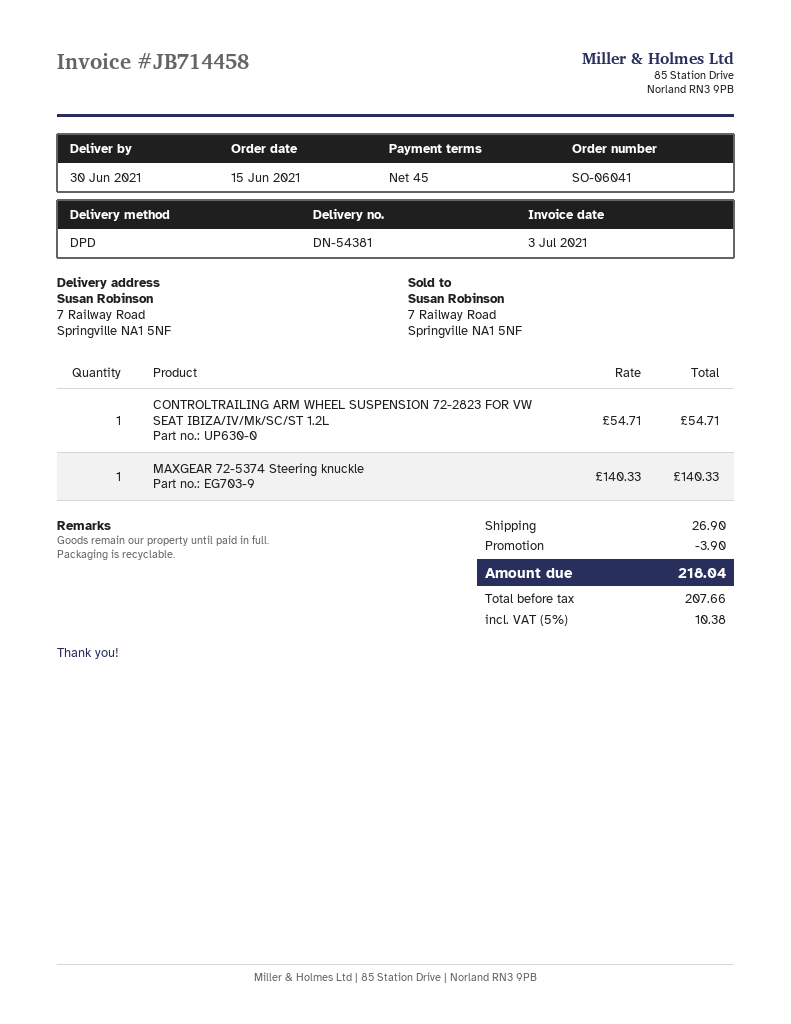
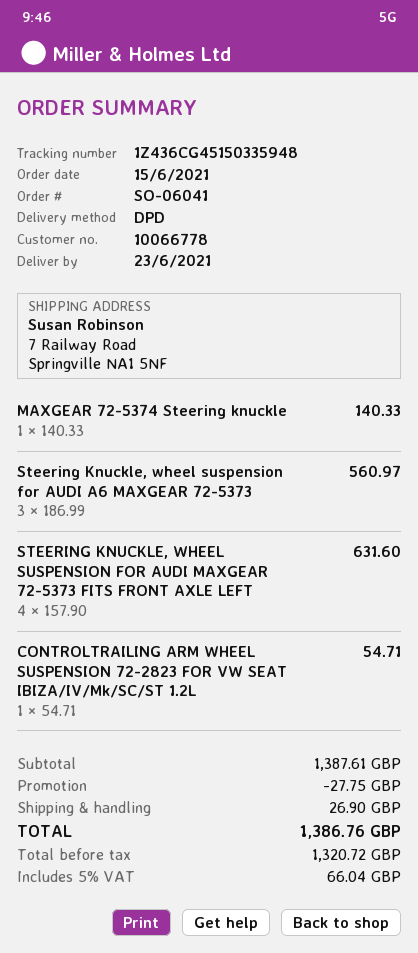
delivery date: 2021-06-30 -> 2021-06-23
Steering Knuckle, wheel suspension for AUDI A6 MAXGEAR 72-5373: none -> 3 x 186.99 = 560.97
STEERING KNUCKLE, WHEEL SUSPENSION FOR AUDI MAXGEAR 72-5373 FITS FRONT AXLE LEFT: none -> 4 x 157.90 = 631.60
discount: 3.90 -> 27.75
net: 207.66 -> 1320.72
tax: 5% = 10.38 -> 5% = 66.04
total: 218.04 -> 1386.76

